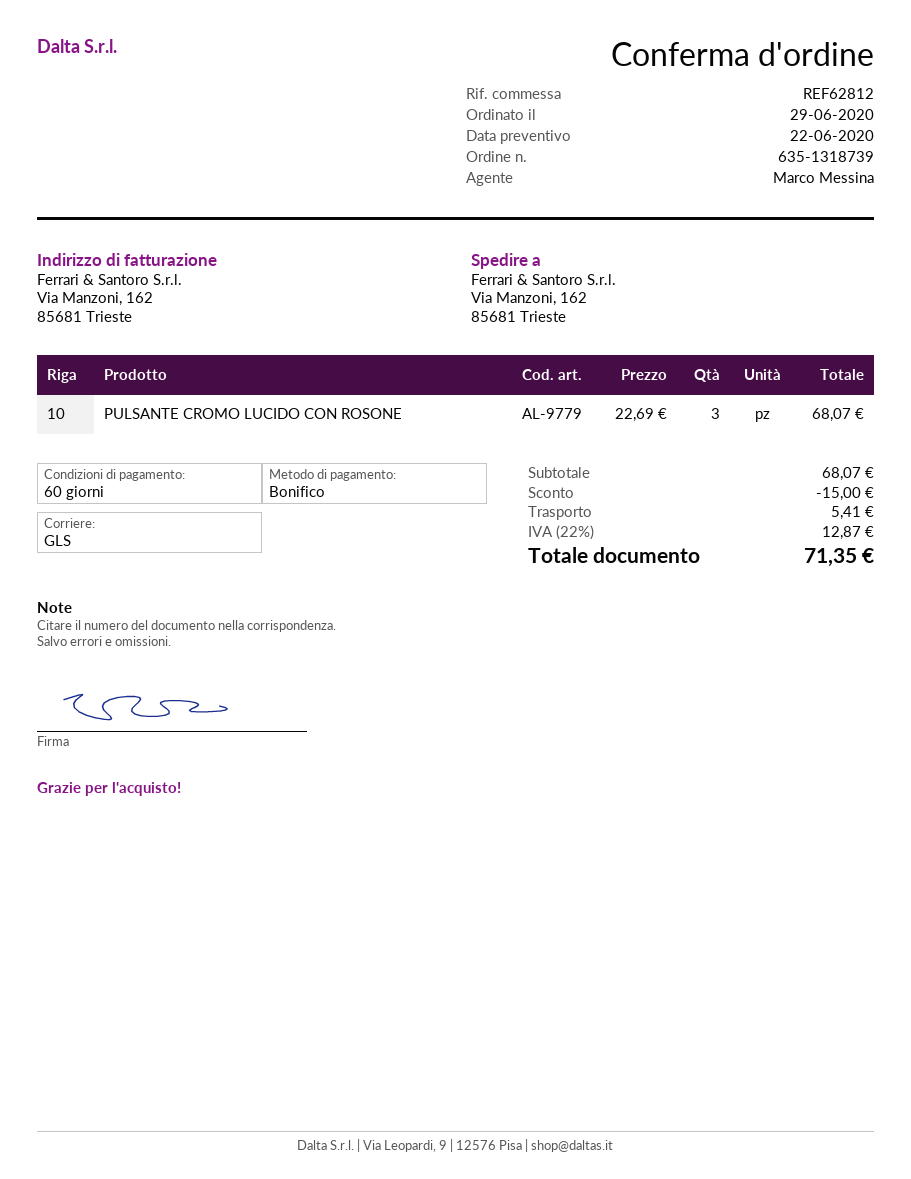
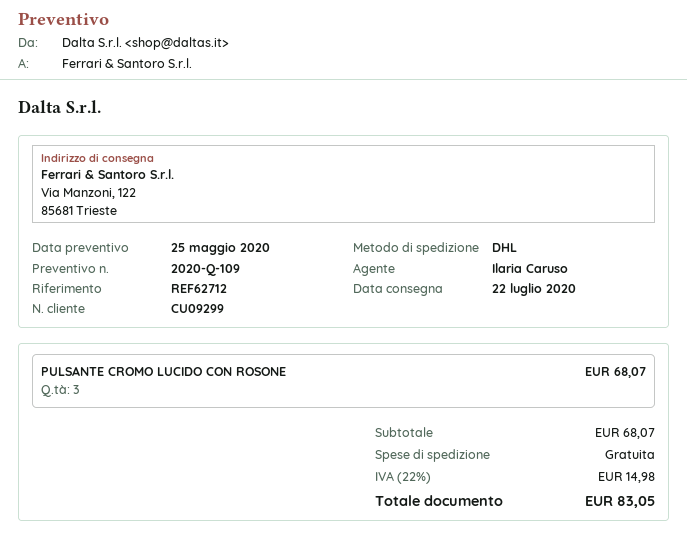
quote date: 2020-06-22 -> 2020-05-25
reference: REF62812 -> REF62712
sales rep: Marco Messina -> Ilaria Caruso
shipping method: GLS -> DHL
ship to: Via Manzoni, 162, 85681 Trieste -> Via Manzoni, 122, 85681 Trieste
discount: 15.00 -> none
shipping: 5.41 -> 0.00
tax: 22% = 12.87 -> 22% = 14.98
total: 71.35 -> 83.05

